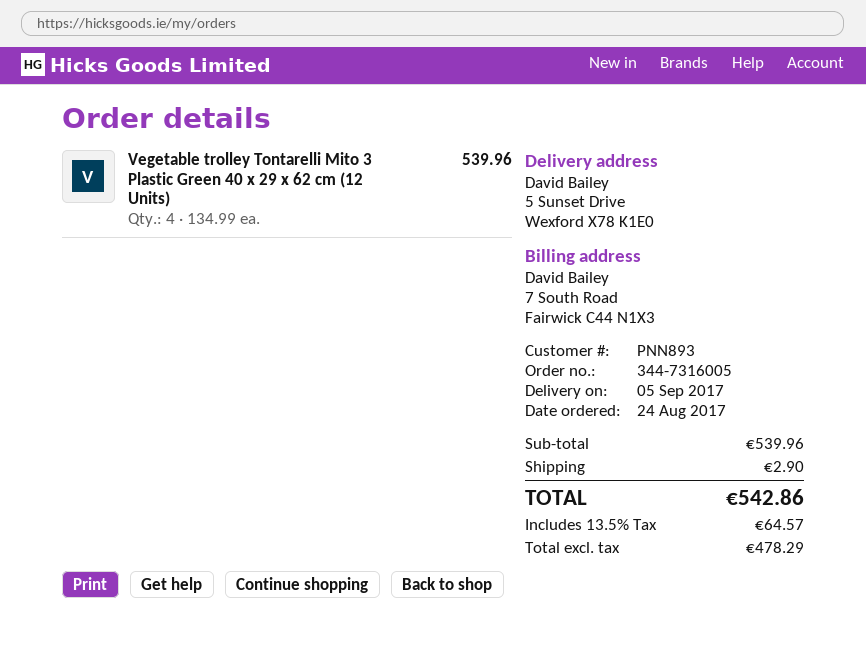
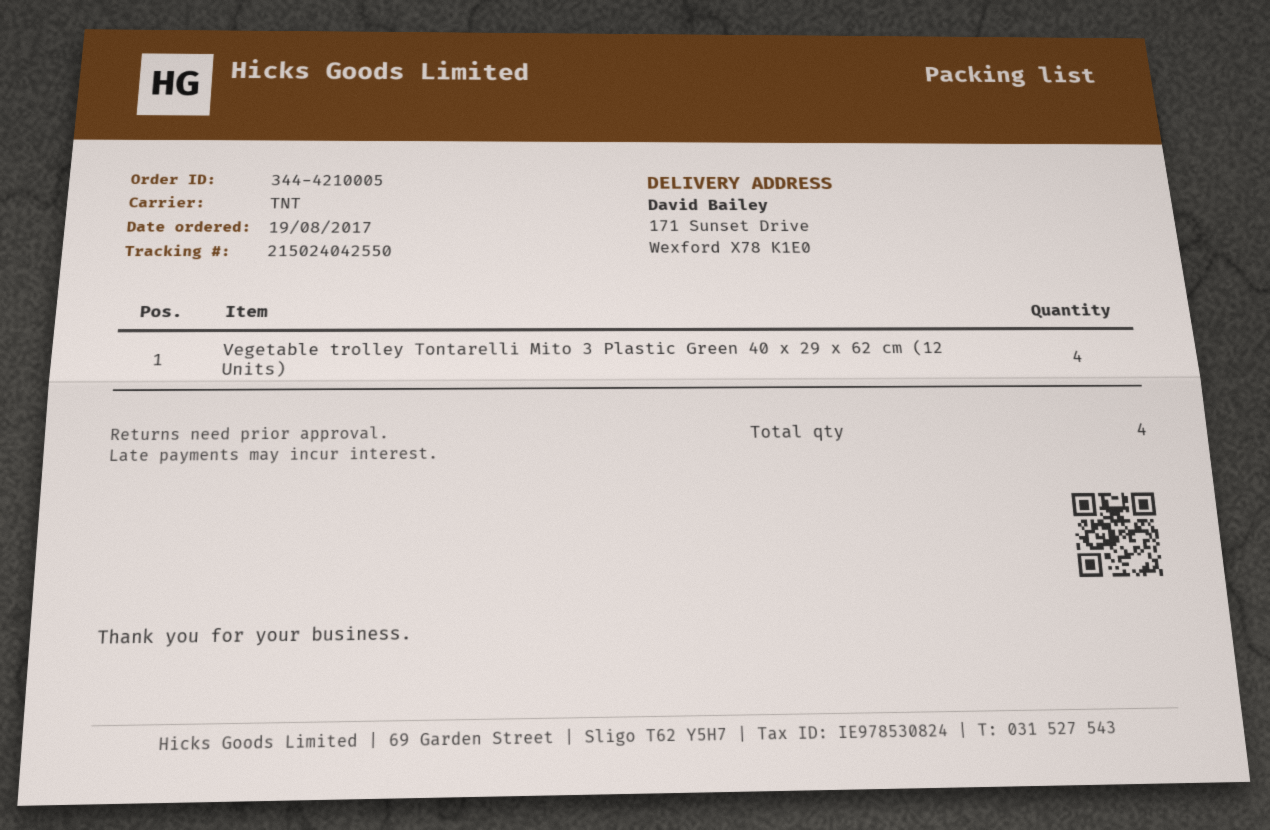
order number: 344-7316005 -> 344-4210005
order date: 2017-08-24 -> 2017-08-19
ship to: 5 Sunset Drive, Wexford X78 K1E0 -> 171 Sunset Drive, Wexford X78 K1E0

